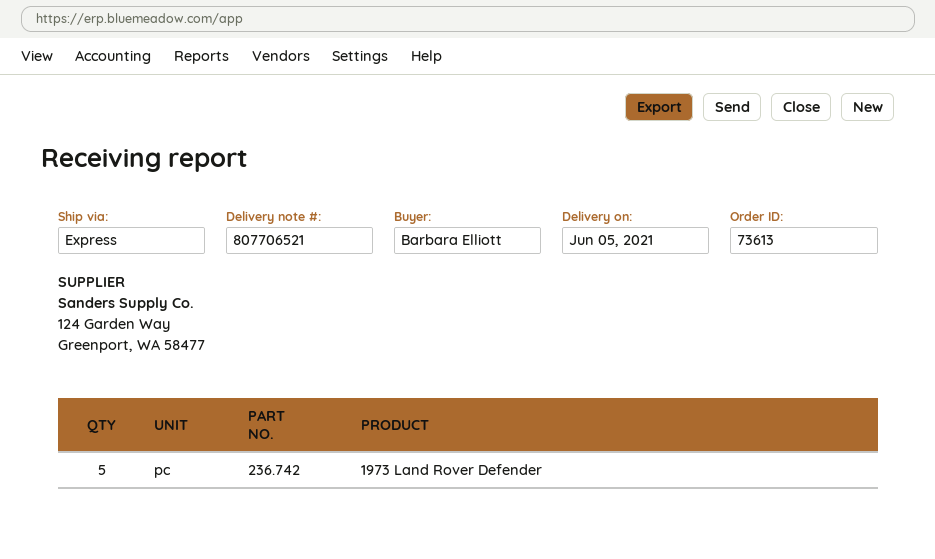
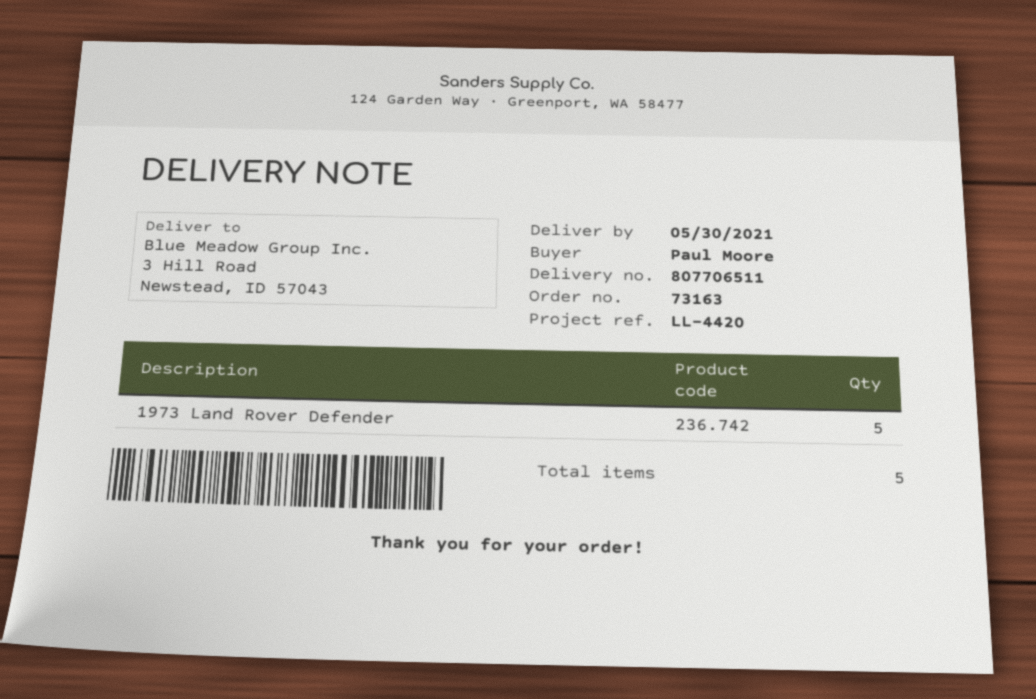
order number: 73613 -> 73163
delivery note number: 807706521 -> 807706511
delivery date: 2021-06-05 -> 2021-05-30
ordered by: Barbara Elliott -> Paul Moore

